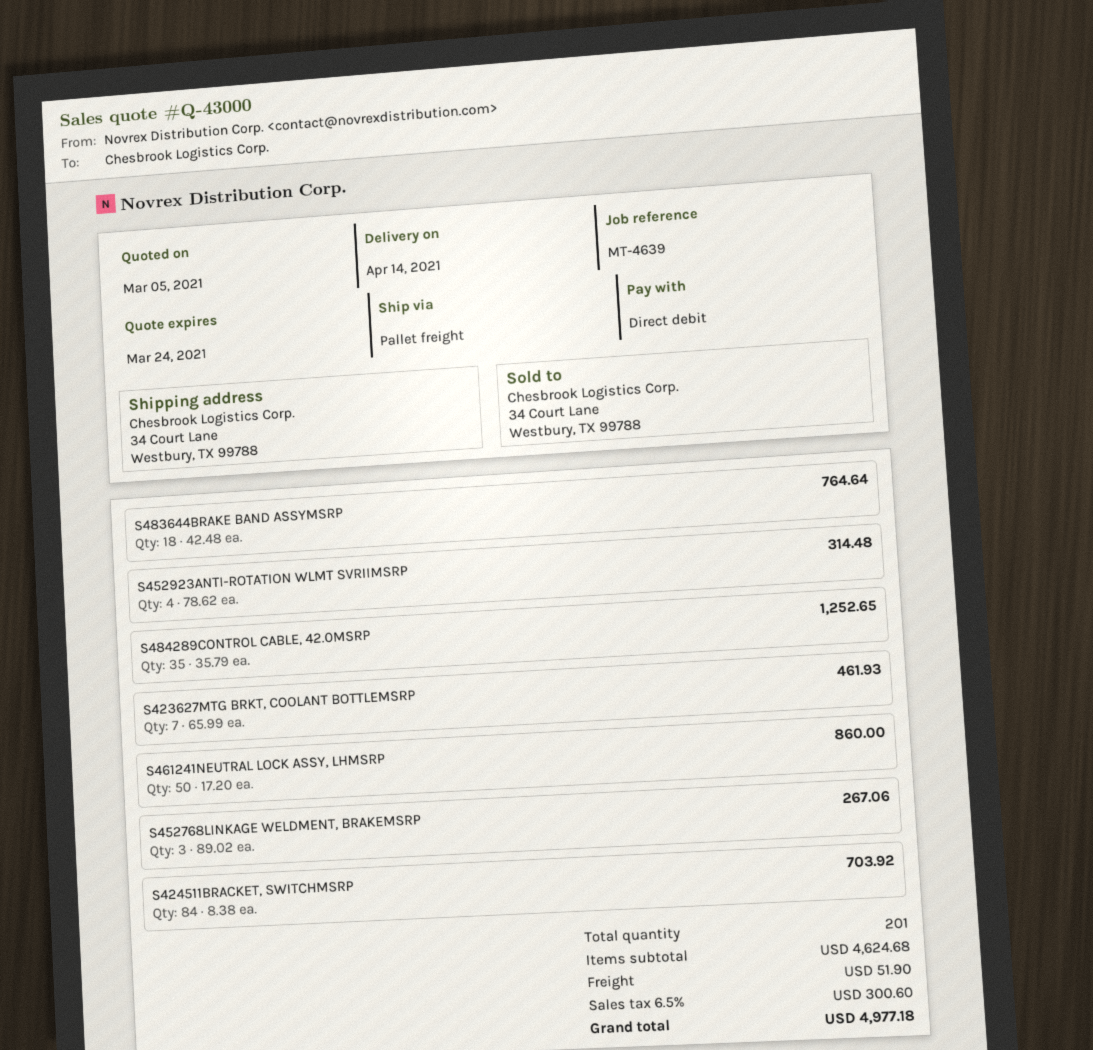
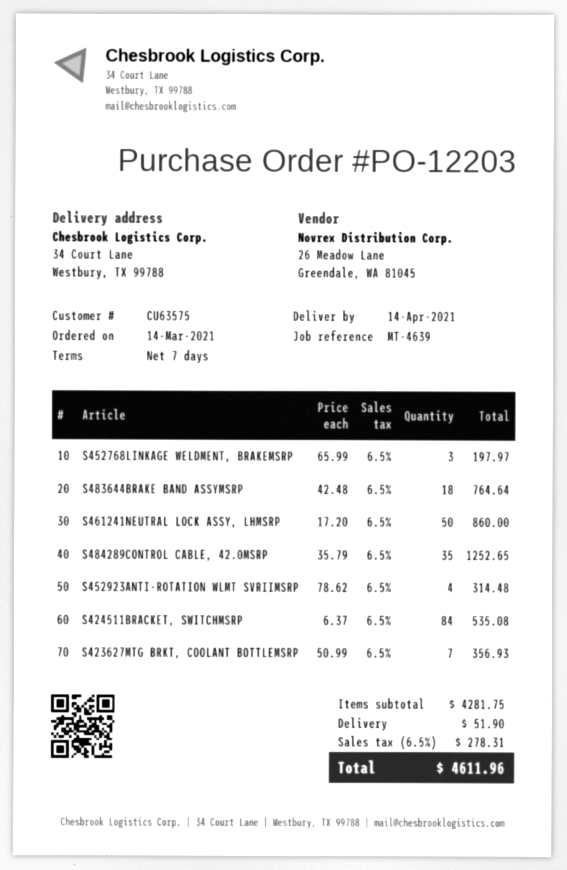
S423627MTG BRKT, COOLANT BOTTLEMSRP: 7 x 65.99 = 461.93 -> 7 x 50.99 = 356.93
S452768LINKAGE WELDMENT, BRAKEMSRP: 3 x 89.02 = 267.06 -> 3 x 65.99 = 197.97
S424511BRACKET, SWITCHMSRP: 84 x 8.38 = 703.92 -> 84 x 6.37 = 535.08
subtotal: 4624.68 -> 4281.75
tax: 6.5% = 300.60 -> 6.5% = 278.31
total: 4977.18 -> 4611.96

